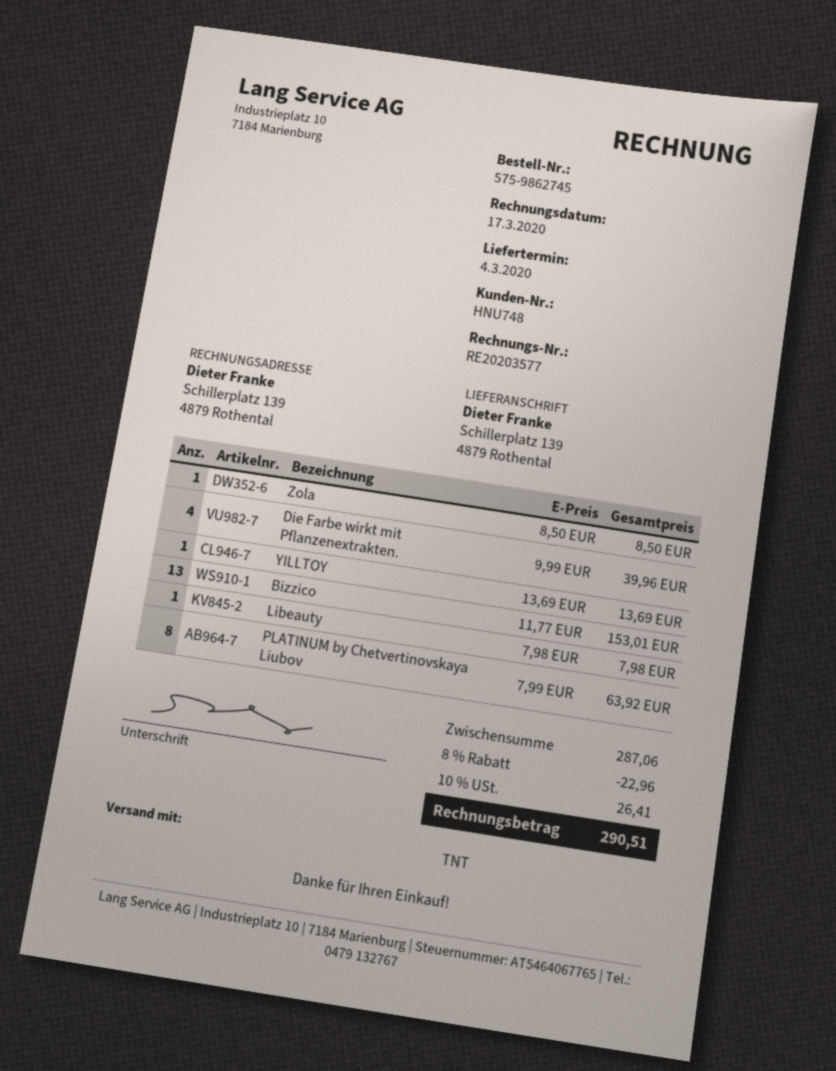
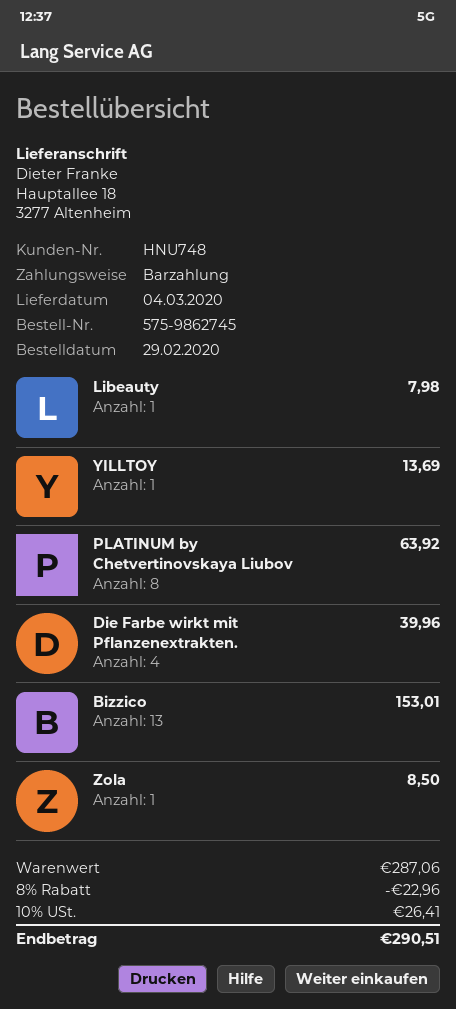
ship to: Schillerplatz 139, 4879 Rothental -> Hauptallee 18, 3277 Altenheim

